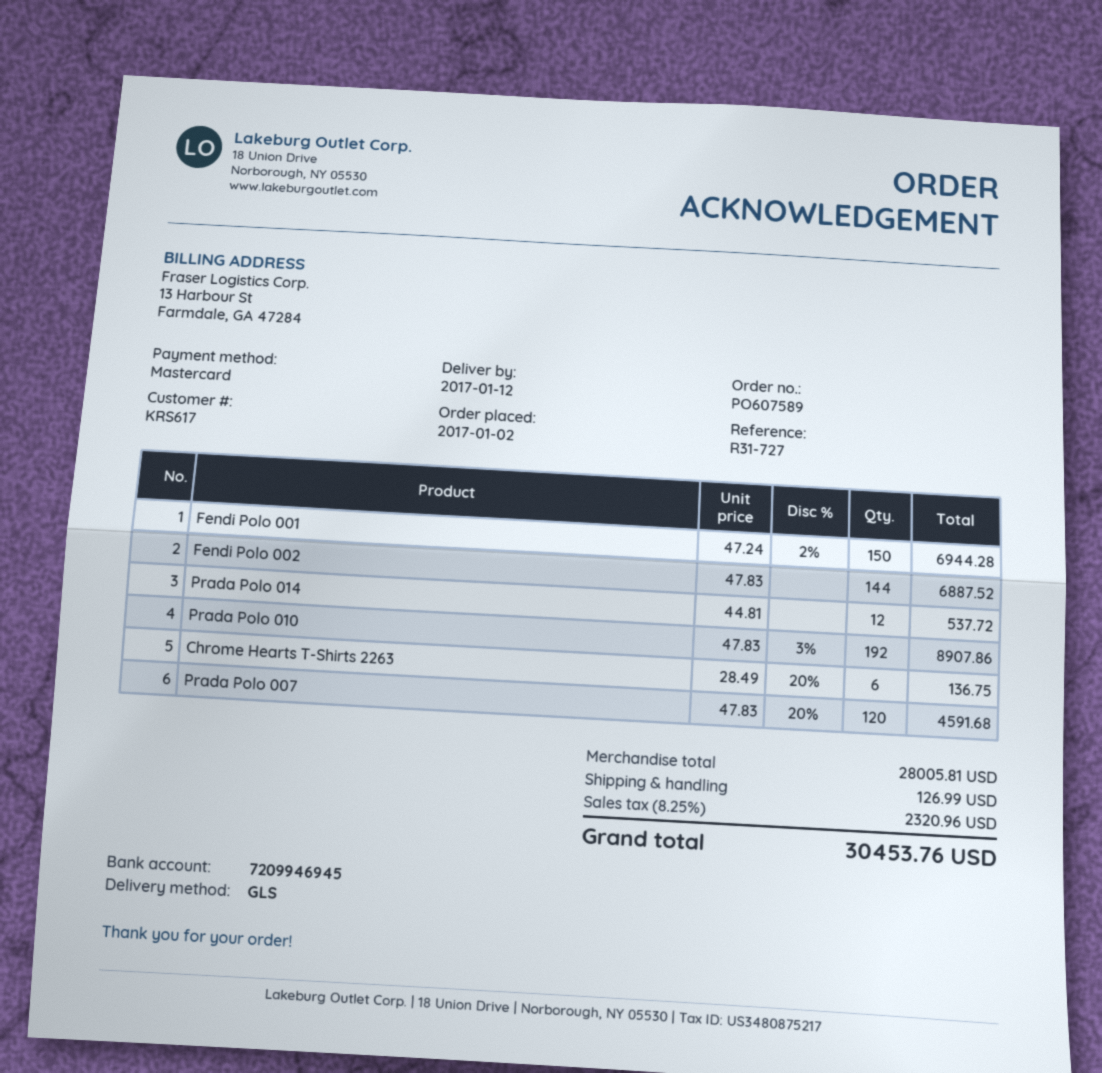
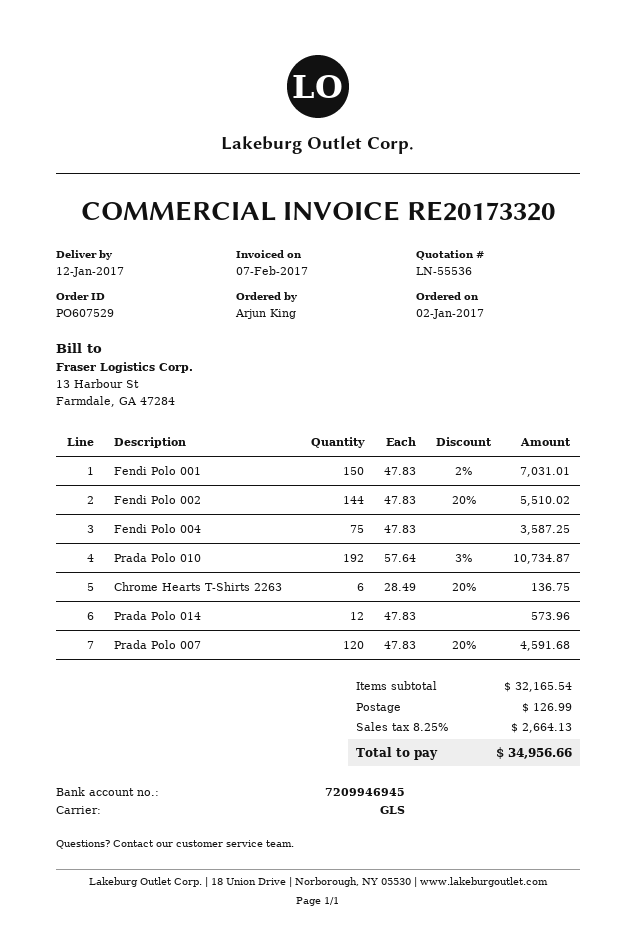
order number: PO607589 -> PO607529
Fendi Polo 001: 150 x 47.24 - 2% = 6944.28 -> 150 x 47.83 - 2% = 7031.01
Fendi Polo 002: 144 x 47.83 = 6887.52 -> 144 x 47.83 - 20% = 5510.02
Prada Polo 014: 12 x 44.81 = 537.72 -> 12 x 47.83 = 573.96
Prada Polo 010: 192 x 47.83 - 3% = 8907.86 -> 192 x 57.64 - 3% = 10734.87
Fendi Polo 004: none -> 75 x 47.83 = 3587.25
subtotal: 28005.81 -> 32165.54
tax: 8.25% = 2320.96 -> 8.25% = 2664.13
total: 30453.76 -> 34956.66

